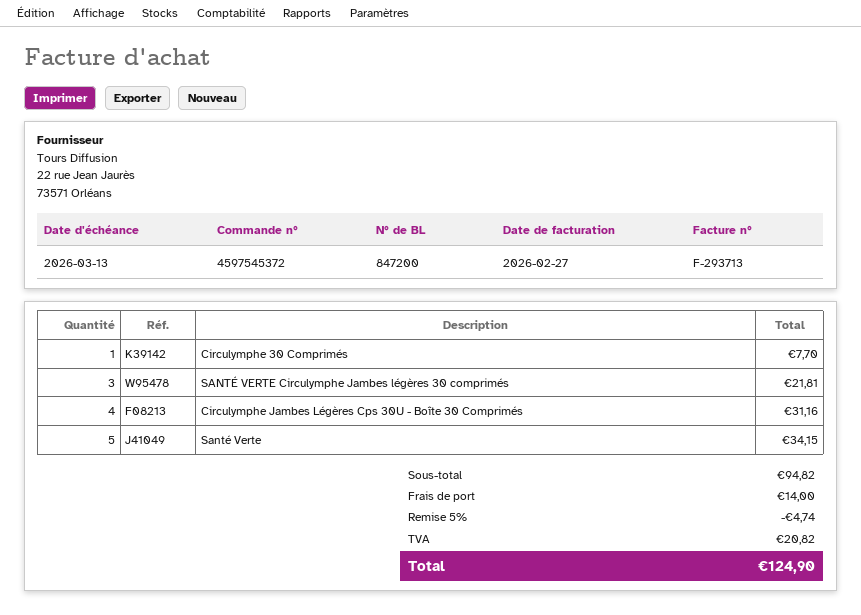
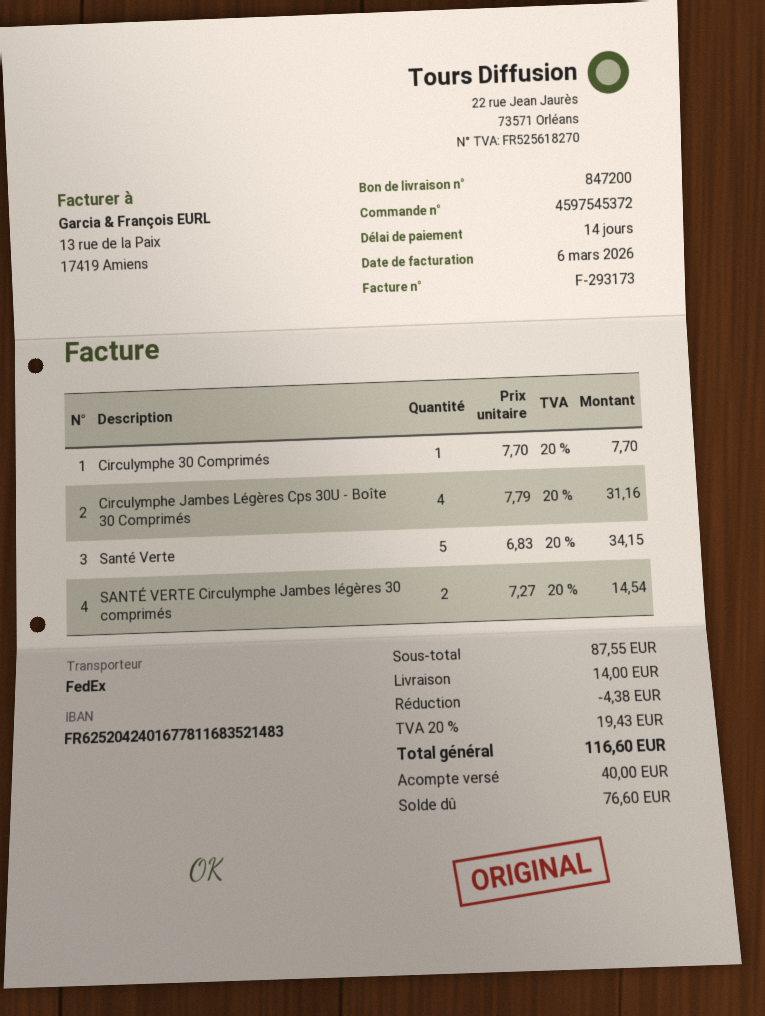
invoice number: F-293713 -> F-293173
invoice date: 2026-02-27 -> 2026-03-06
SANTÉ VERTE Circulymphe Jambes légères 30 comprimés: 3 for 21.81 -> 2 for 14.54
subtotal: 94.82 -> 87.55
discount: 4.74 -> 4.38
tax: 20.82 -> 19.43
total: 124.90 -> 116.60

